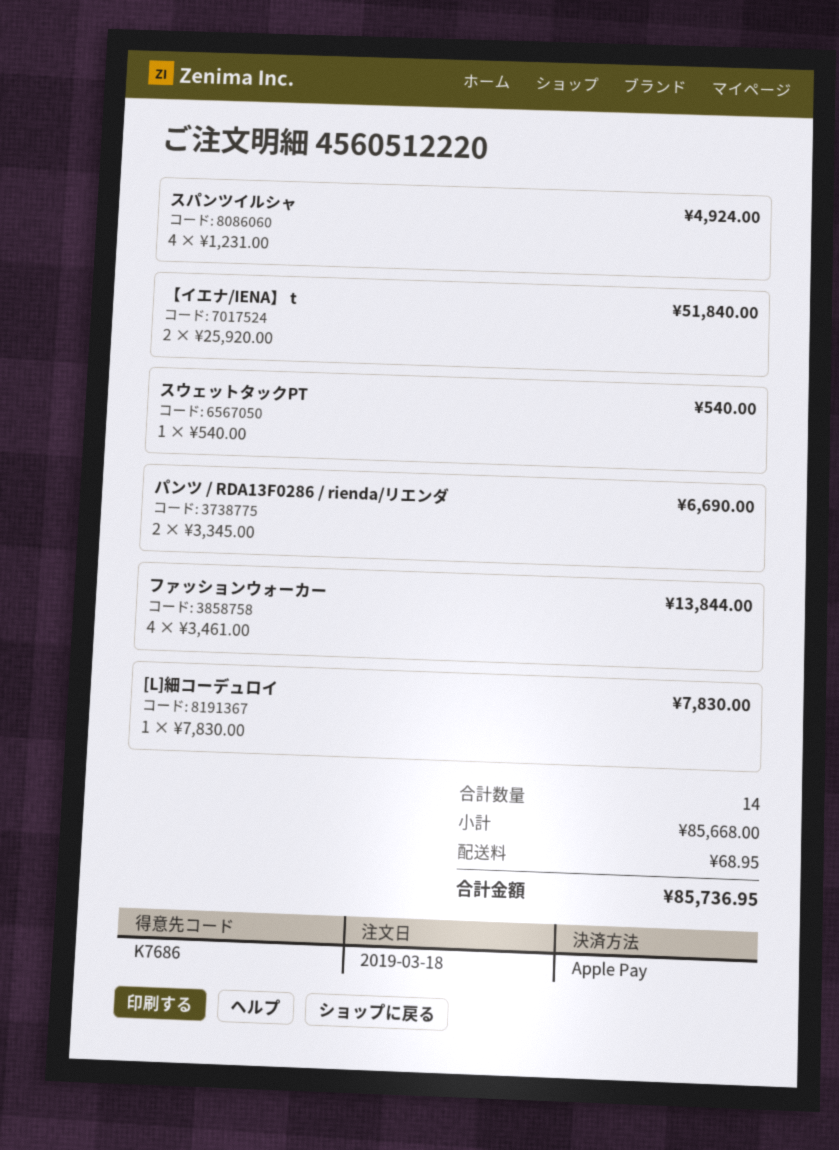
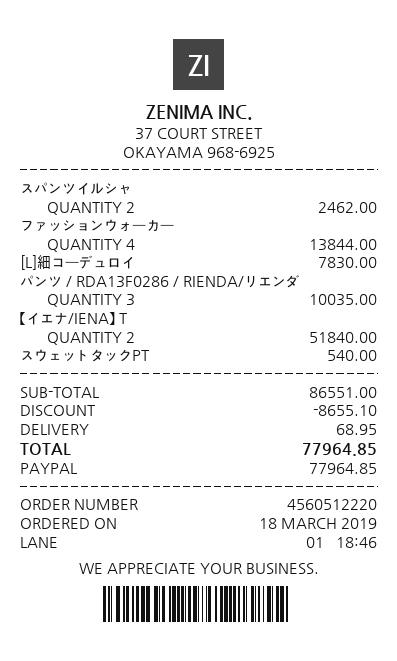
payment method: Apple Pay -> PayPal
スパンツイルシャ: 4 for 4924.00 -> 2 for 2462.00
パンツ / RDA13F0286 / rienda/リエンダ: 2 for 6690.00 -> 3 for 10035.00
subtotal: 85668.00 -> 86551.00
discount: none -> 8655.10
total: 85736.95 -> 77964.85

